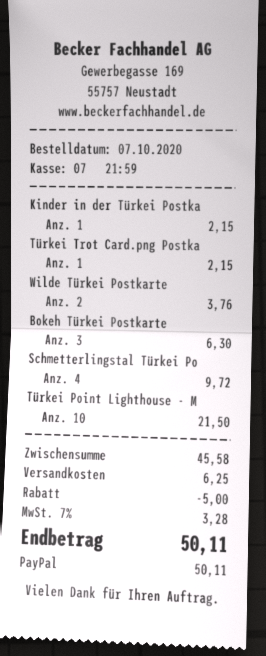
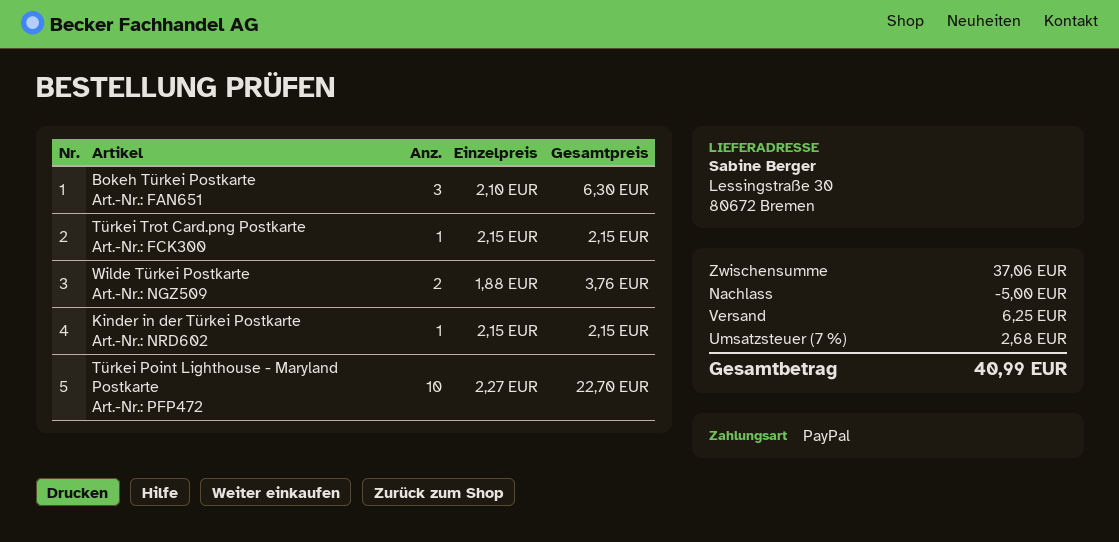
Schmetterlingstal Türkei Po: 4 for 9.72 -> none
Türkei Point Lighthouse - M: 10 for 21.50 -> 10 for 22.70
subtotal: 45.58 -> 37.06
tax: 7% = 3.28 -> 7% = 2.68
total: 50.11 -> 40.99

